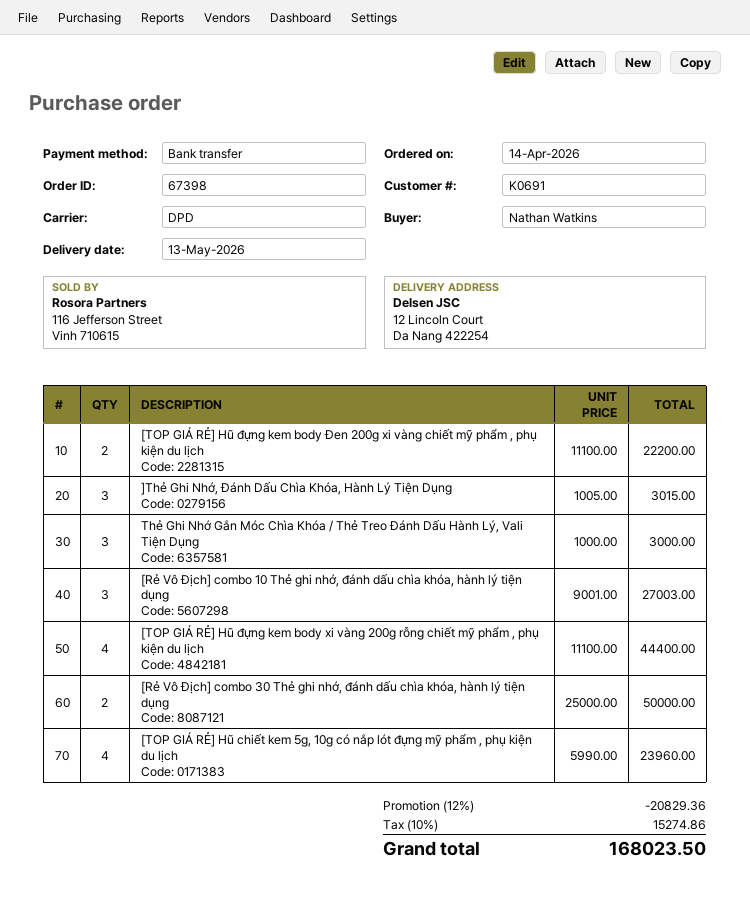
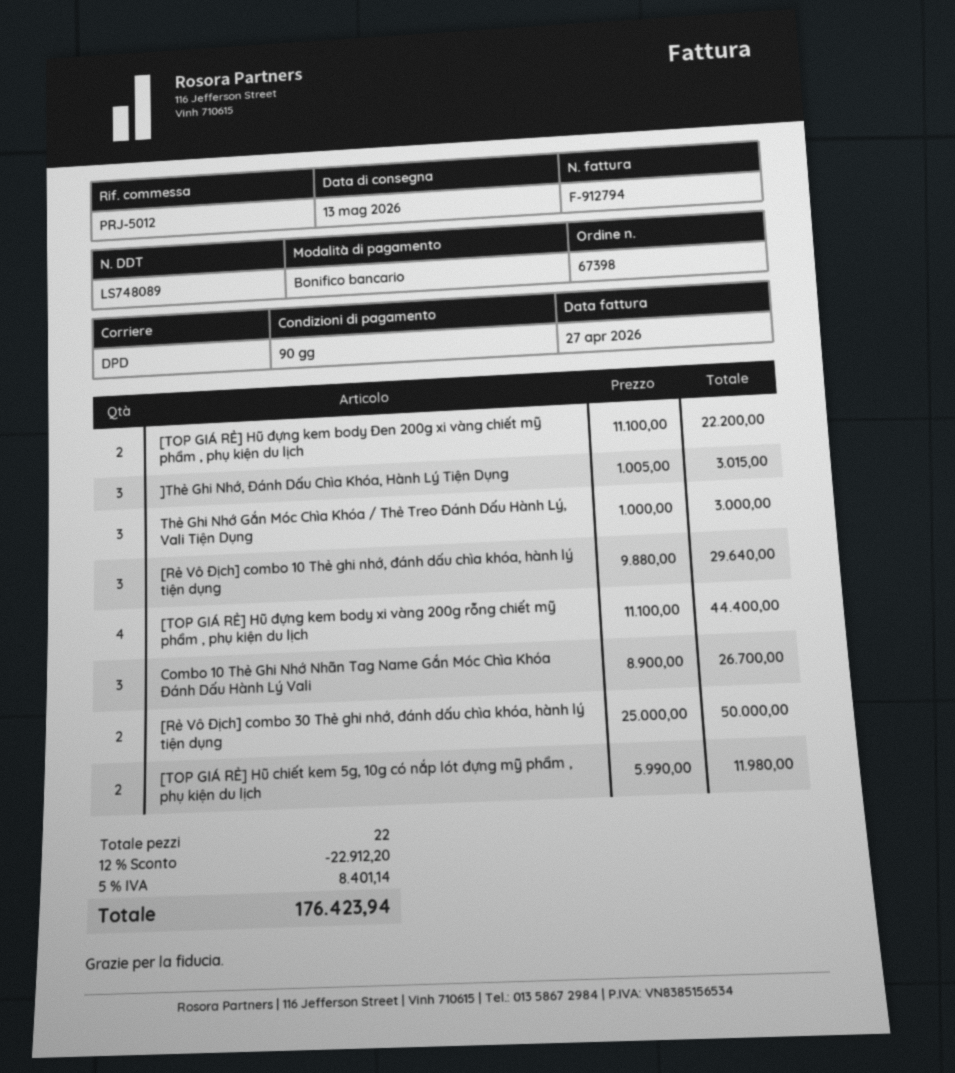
[Rẻ Vô Địch] combo 10 Thẻ ghi nhớ, đánh dấu chìa khóa, hành lý tiện dụng: 3 x 9001.00 = 27003.00 -> 3 x 9880.00 = 29640.00
[TOP GIÁ RẺ] Hũ chiết kem 5g, 10g có nắp lót đựng mỹ phẩm , phụ kiện du lịch: 4 x 5990.00 = 23960.00 -> 2 x 5990.00 = 11980.00
Combo 10 Thẻ Ghi Nhớ Nhãn Tag Name Gắn Móc Chìa Khóa Đánh Dấu Hành Lý Vali: none -> 3 x 8900.00 = 26700.00
discount: 12% = 20829.36 -> 12% = 22912.20
tax: 10% = 15274.86 -> 5% = 8401.14
total: 168023.50 -> 176423.94

